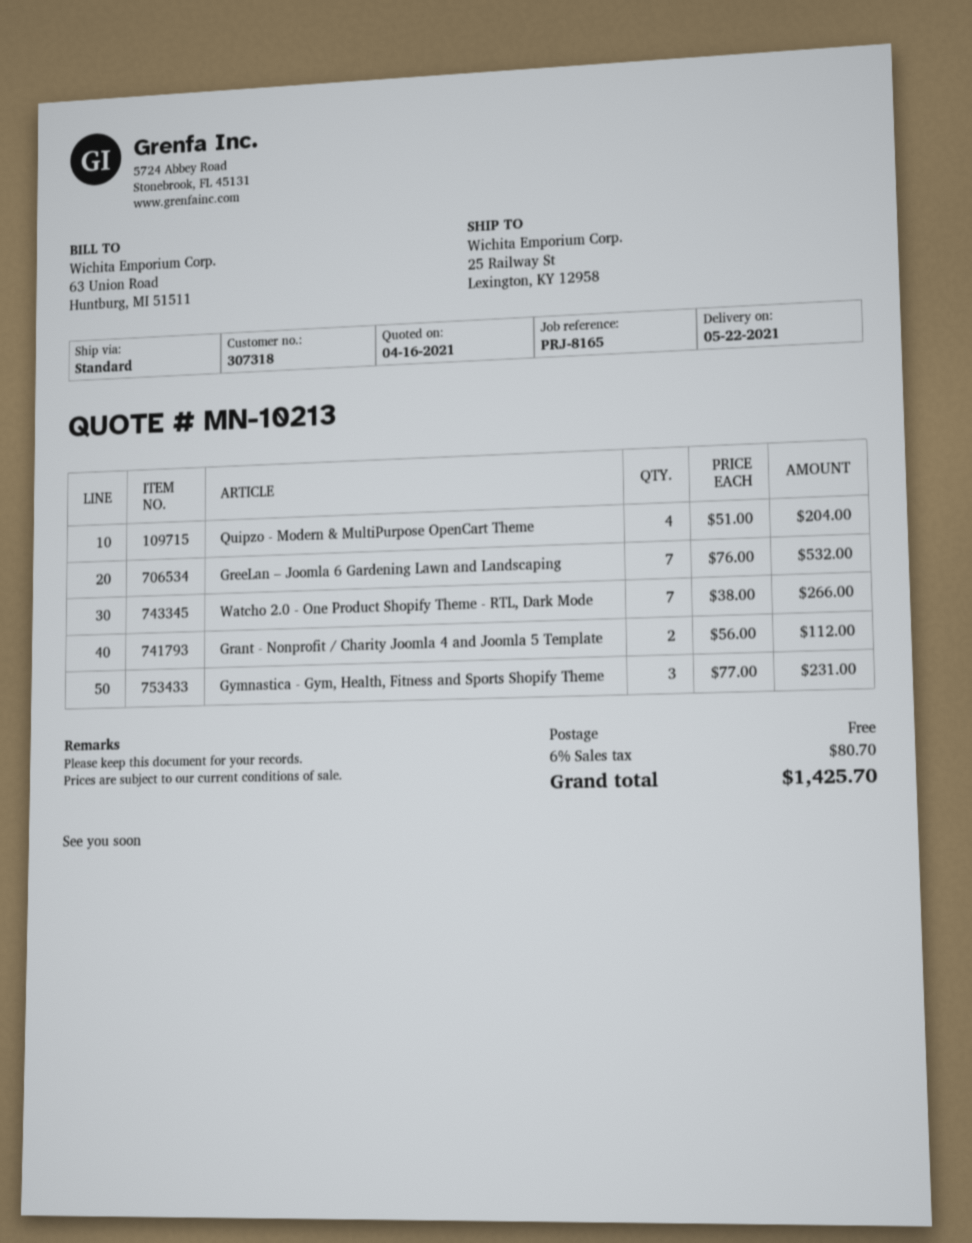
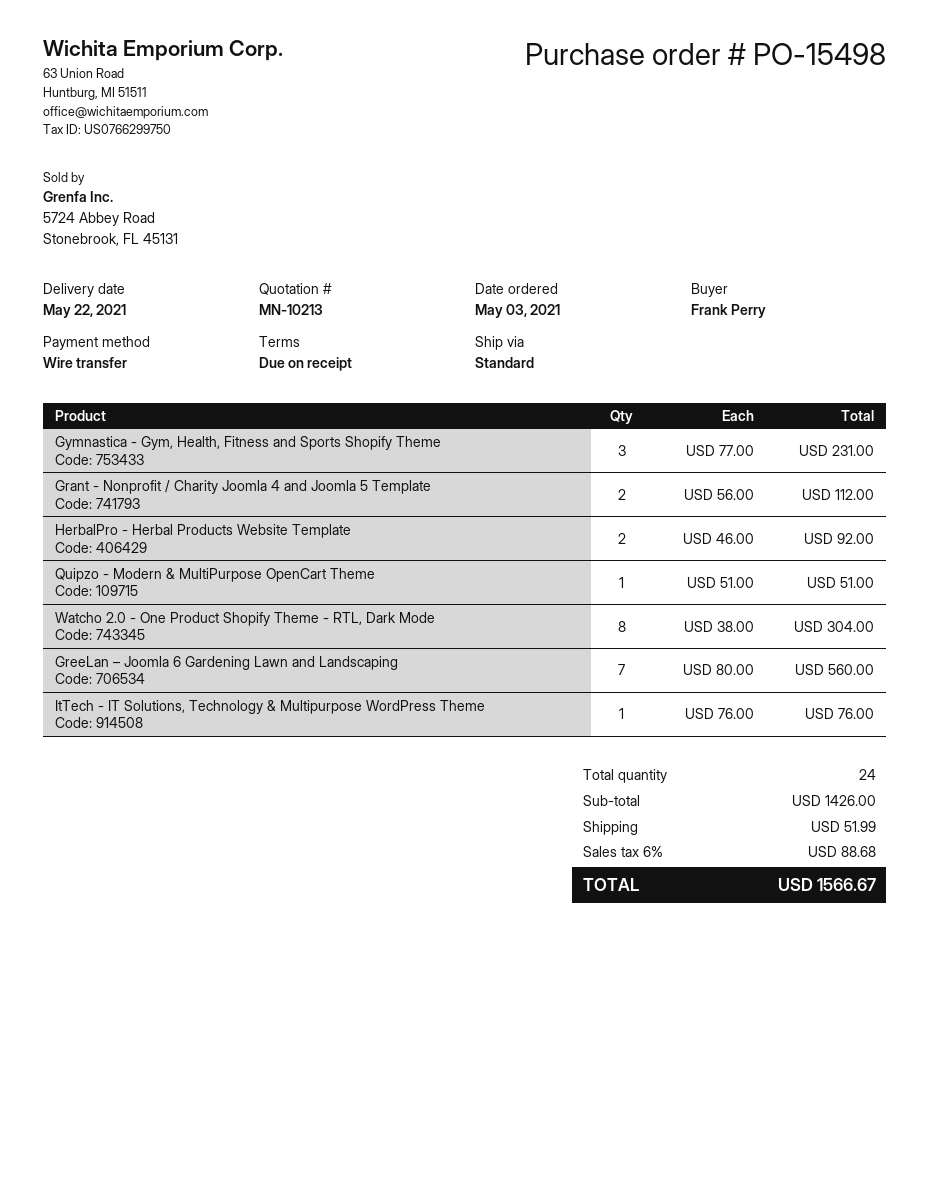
Quipzo - Modern & MultiPurpose OpenCart Theme: 4 x 51.00 = 204.00 -> 1 x 51.00 = 51.00
GreeLan – Joomla 6 Gardening Lawn and Landscaping: 7 x 76.00 = 532.00 -> 7 x 80.00 = 560.00
Watcho 2.0 - One Product Shopify Theme - RTL, Dark Mode: 7 x 38.00 = 266.00 -> 8 x 38.00 = 304.00
HerbalPro - Herbal Products Website Template: none -> 2 x 46.00 = 92.00
ItTech - IT Solutions, Technology & Multipurpose WordPress Theme: none -> 1 x 76.00 = 76.00
shipping: 0.00 -> 51.99
tax: 6% = 80.70 -> 6% = 88.68
total: 1425.70 -> 1566.67

